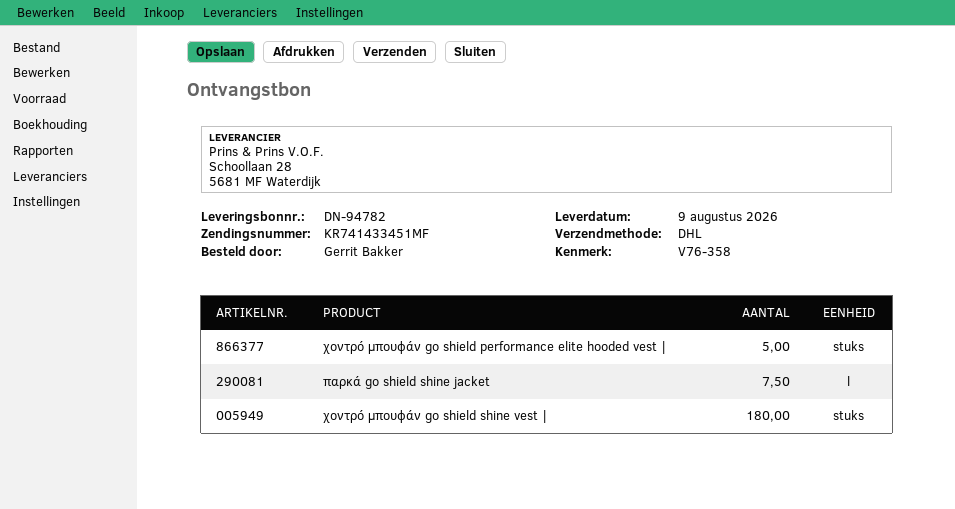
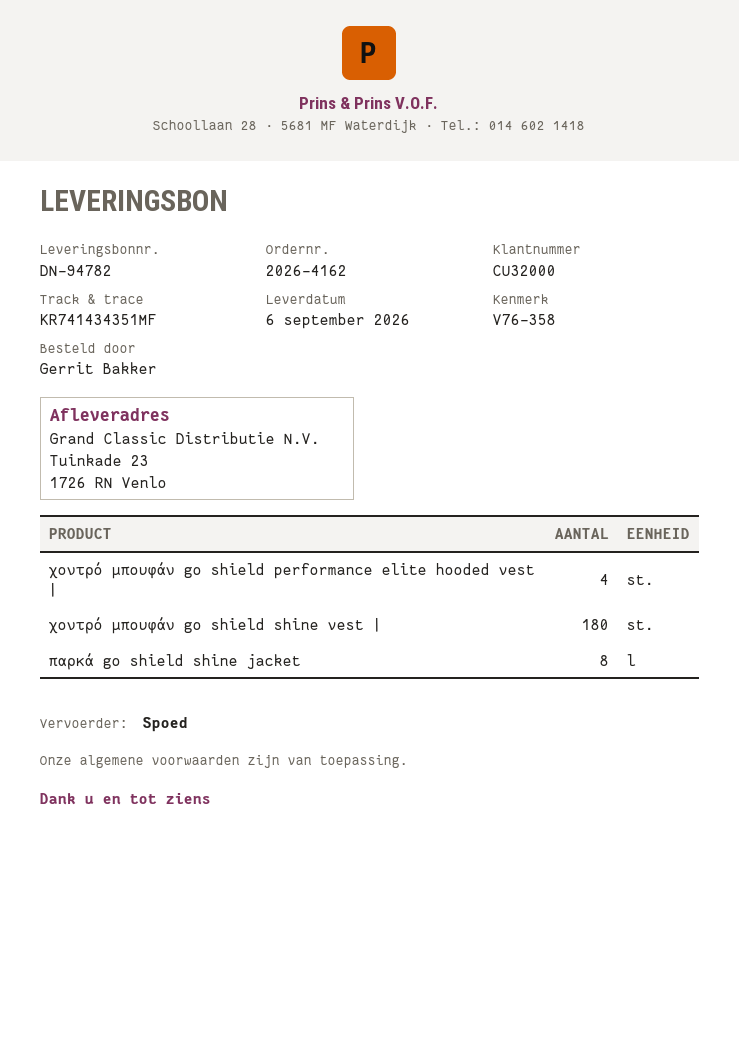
delivery date: 2026-08-09 -> 2026-09-06
shipping method: DHL -> express
tracking number: KR741433451MF -> KR741434351MF
χοντρό μπουφάν go shield performance elite hooded vest |: 5 -> 4
παρκά go shield shine jacket: 7.5 -> 8

